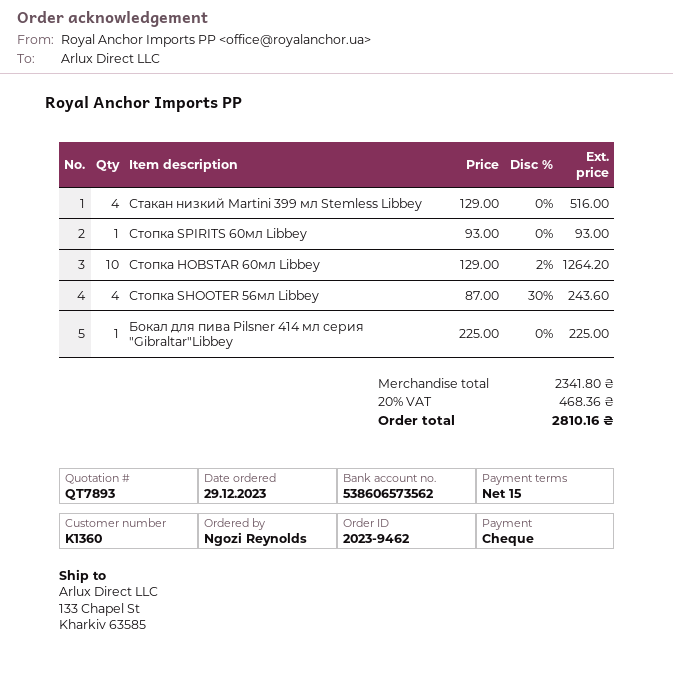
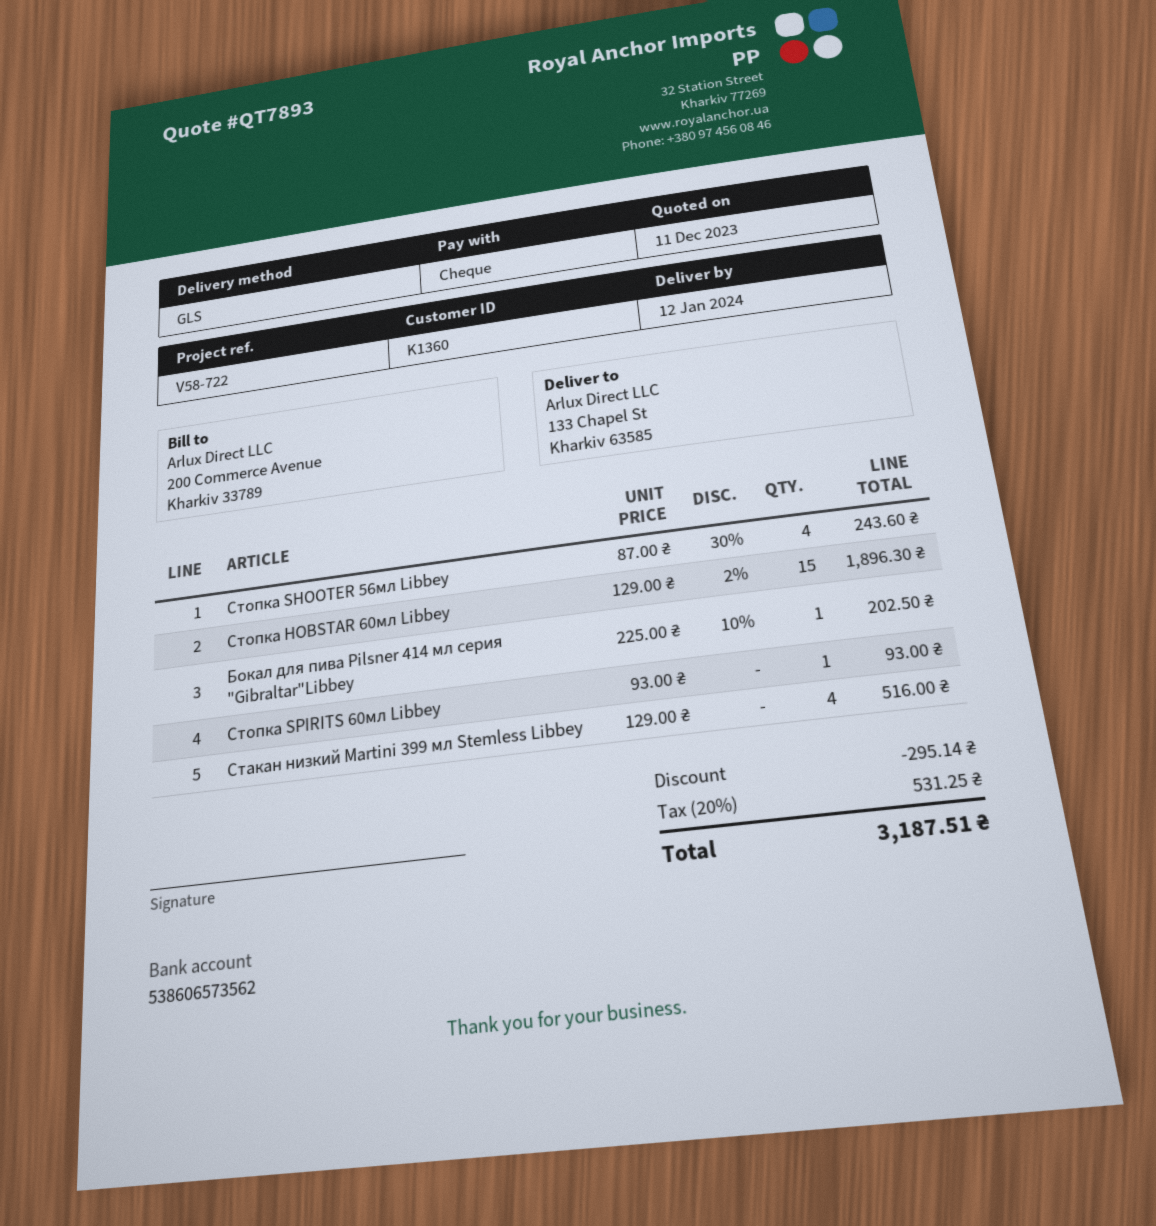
Стопка HOBSTAR 60мл Libbey: 10 x 129.00 - 2% = 1264.20 -> 15 x 129.00 - 2% = 1896.30
Бокал для пива Pilsner 414 мл серия "Gibraltar"Libbey: 1 x 225.00 = 225.00 -> 1 x 225.00 - 10% = 202.50
discount: none -> 295.14
tax: 20% = 468.36 -> 20% = 531.25
total: 2810.16 -> 3187.51

